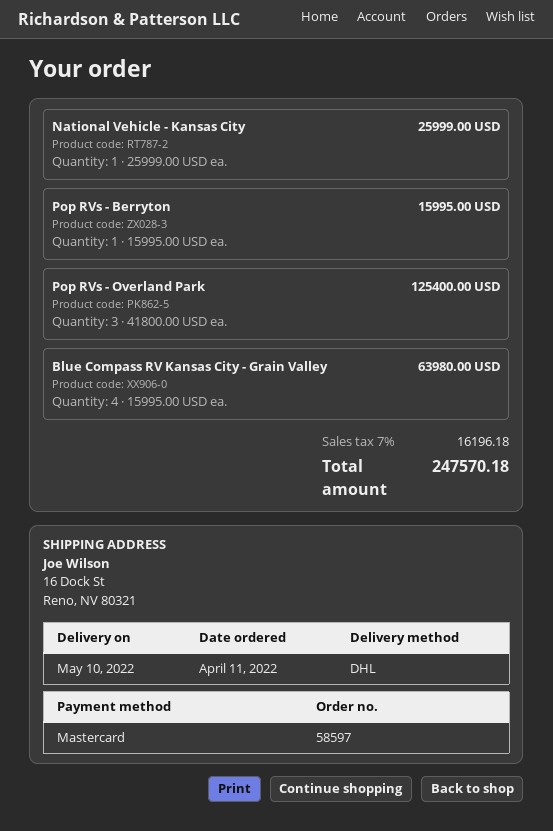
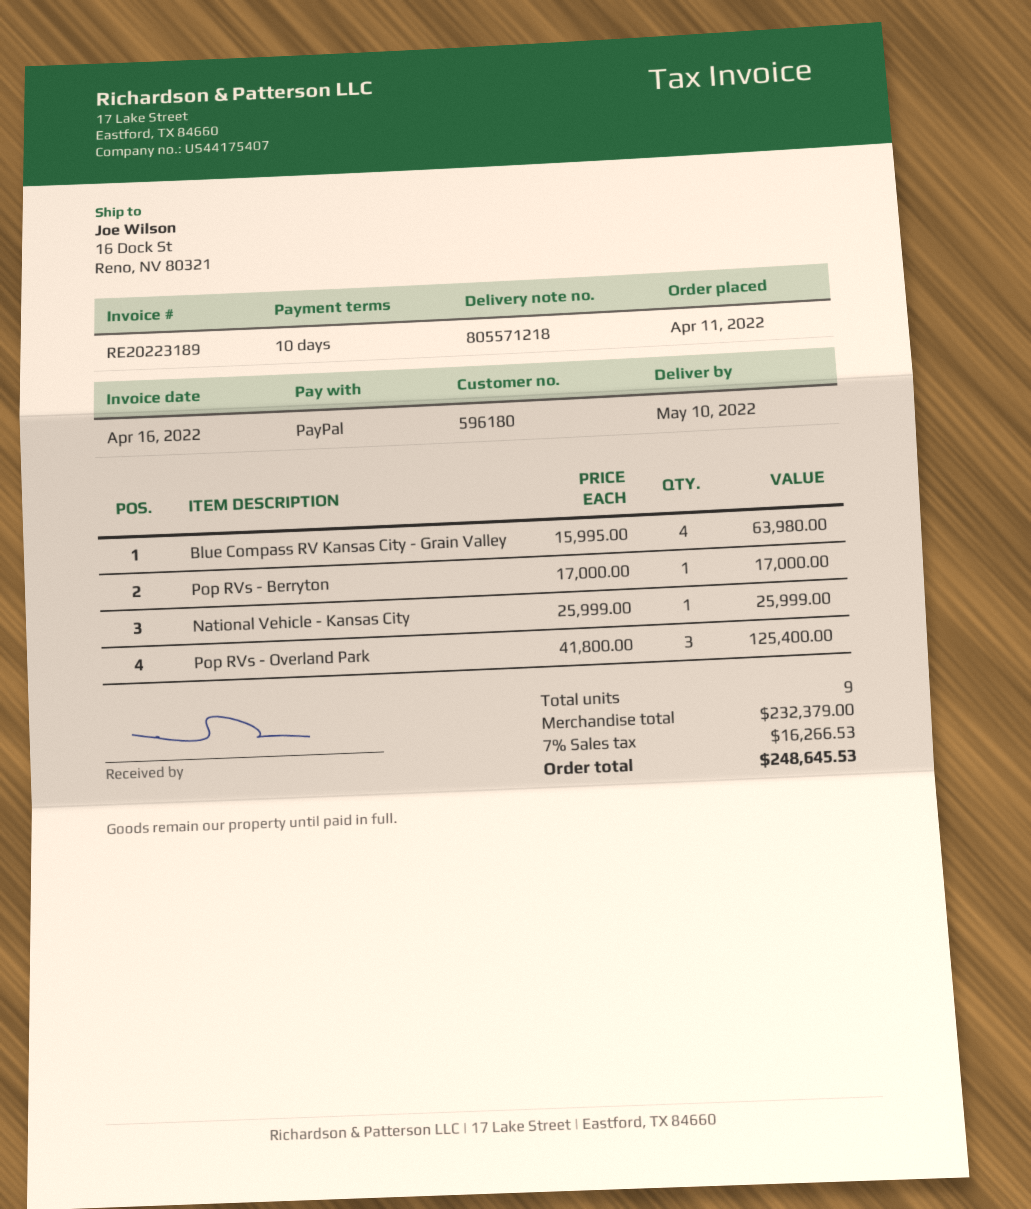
payment method: Mastercard -> PayPal
Pop RVs - Berryton: 1 x 15995.00 = 15995.00 -> 1 x 17000.00 = 17000.00
tax: 7% = 16196.18 -> 7% = 16266.53
total: 247570.18 -> 248645.53

